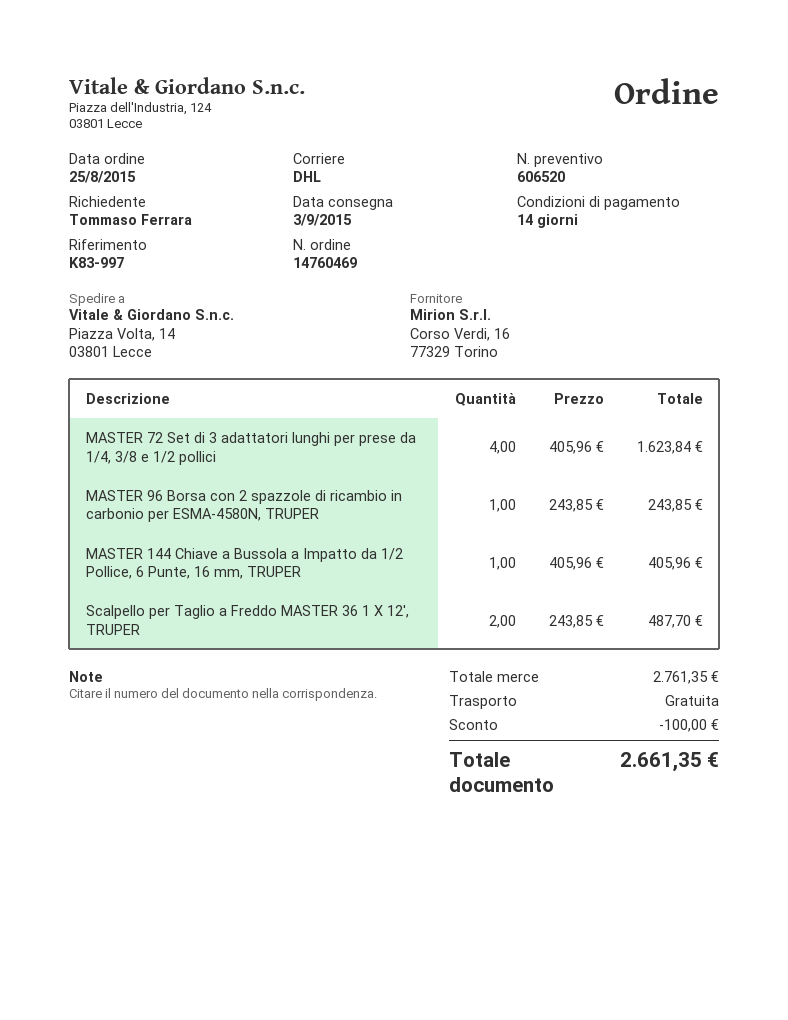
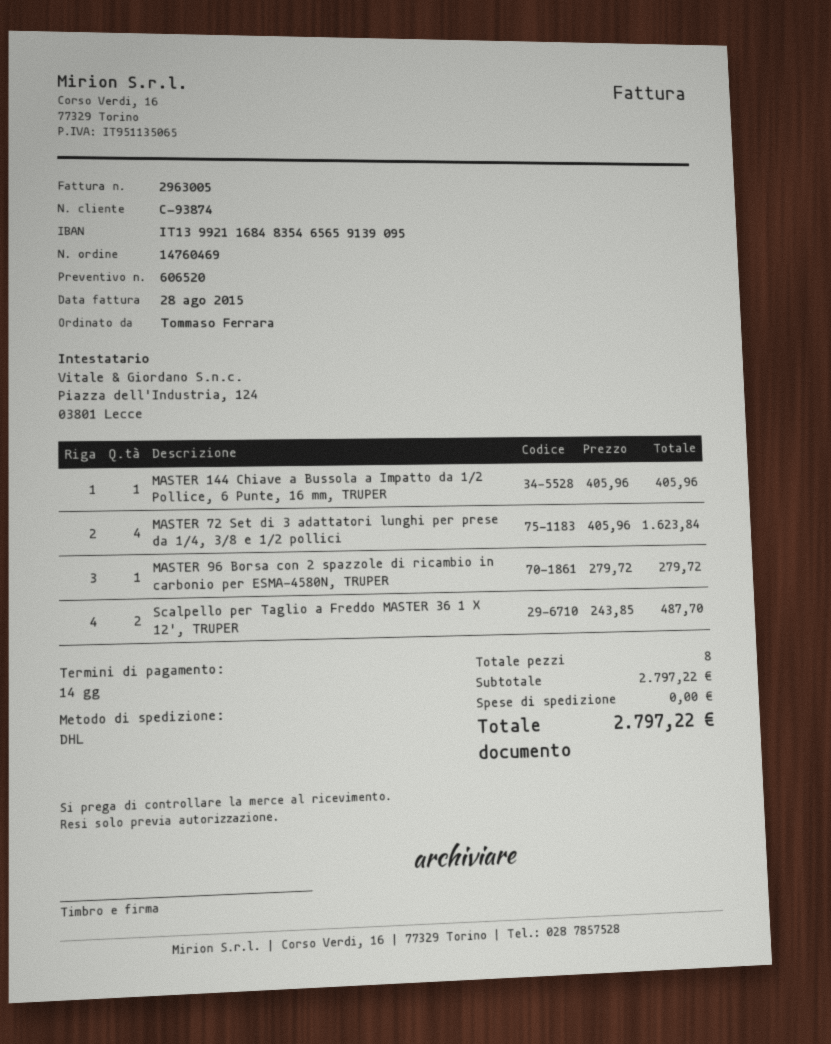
MASTER 96 Borsa con 2 spazzole di ricambio in carbonio per ESMA-4580N, TRUPER: 1 x 243.85 = 243.85 -> 1 x 279.72 = 279.72
subtotal: 2761.35 -> 2797.22
discount: 100.00 -> none
total: 2661.35 -> 2797.22

